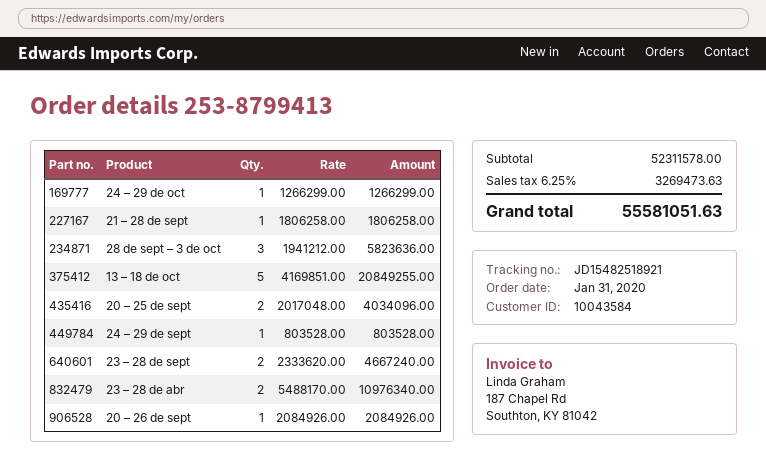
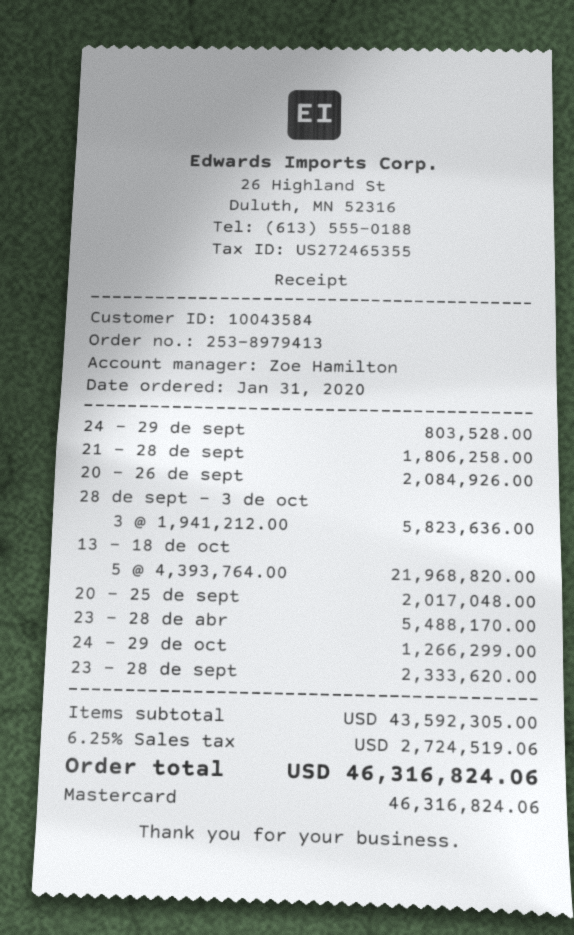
order number: 253-8799413 -> 253-8979413
13 – 18 de oct: 5 x 4169851.00 = 20849255.00 -> 5 x 4393764.00 = 21968820.00
20 – 25 de sept: 2 x 2017048.00 = 4034096.00 -> 1 x 2017048.00 = 2017048.00
23 – 28 de sept: 2 x 2333620.00 = 4667240.00 -> 1 x 2333620.00 = 2333620.00
23 – 28 de abr: 2 x 5488170.00 = 10976340.00 -> 1 x 5488170.00 = 5488170.00
subtotal: 52311578.00 -> 43592305.00
tax: 6.25% = 3269473.63 -> 6.25% = 2724519.06
total: 55581051.63 -> 46316824.06

